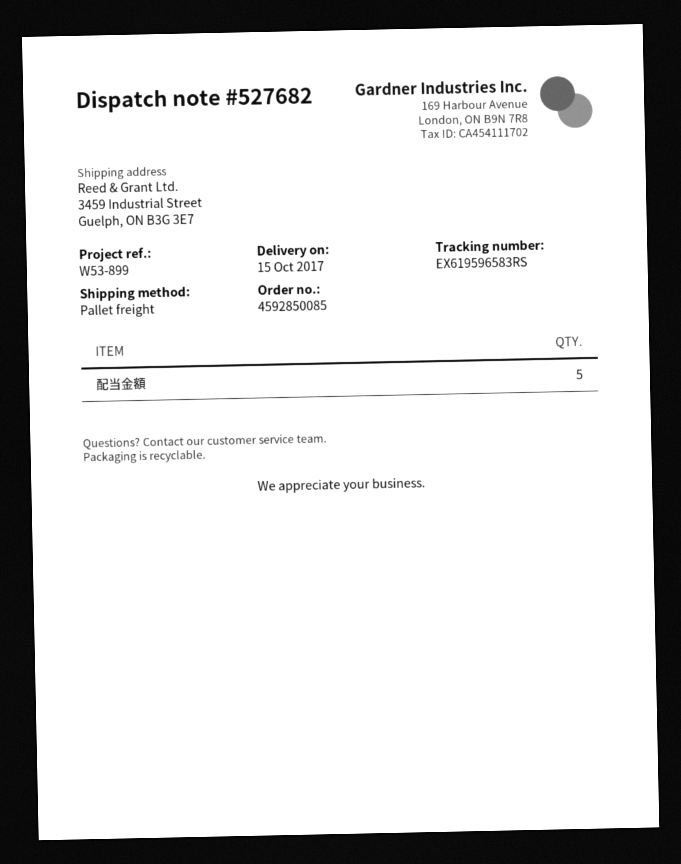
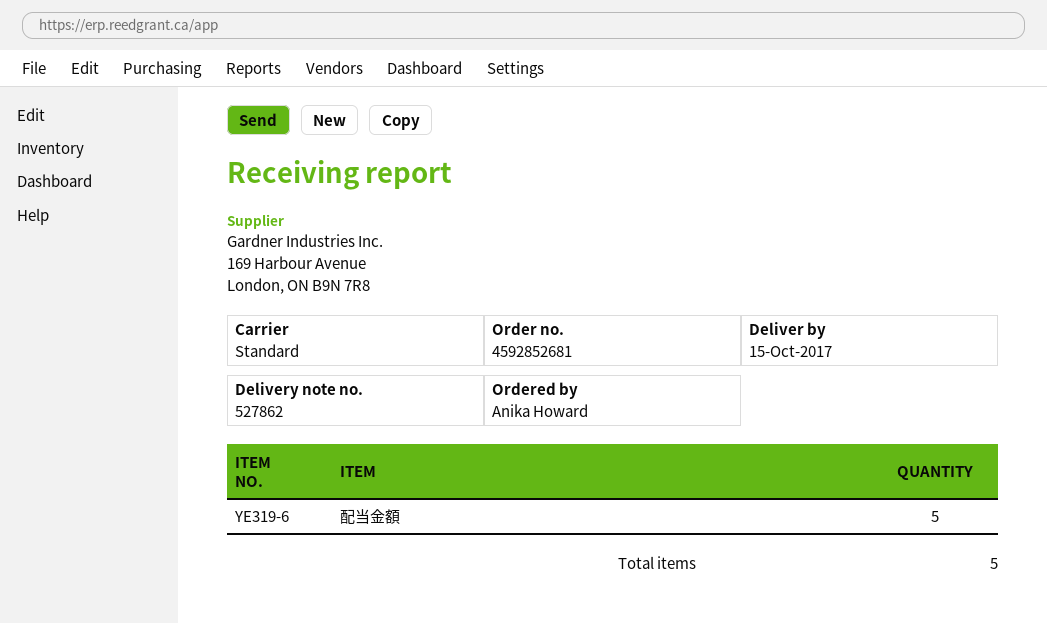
order number: 4592850085 -> 4592852681
delivery note number: 527682 -> 527862
shipping method: pallet freight -> standard

